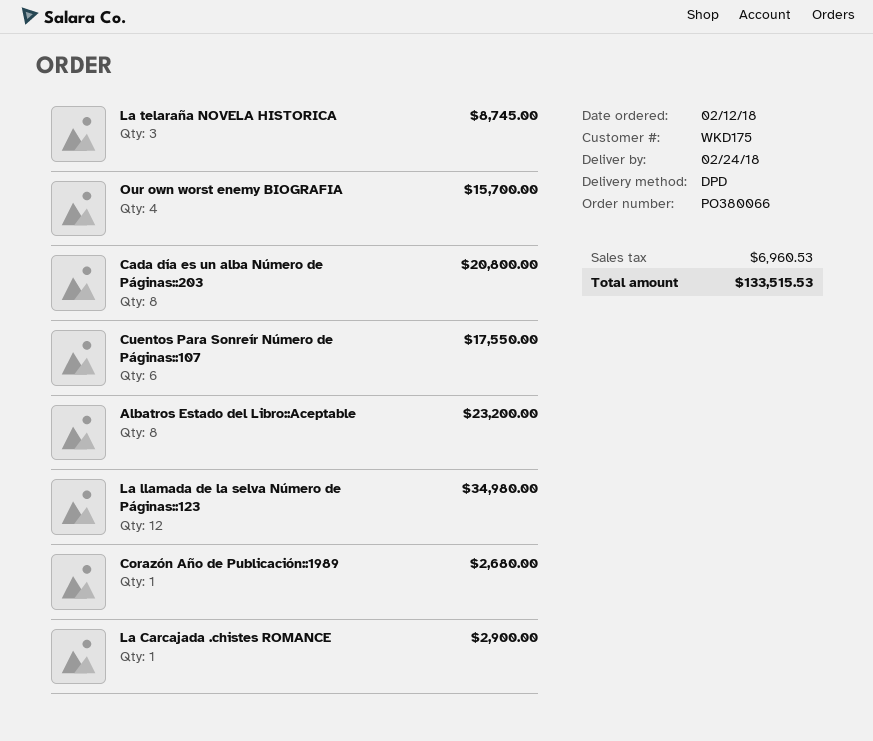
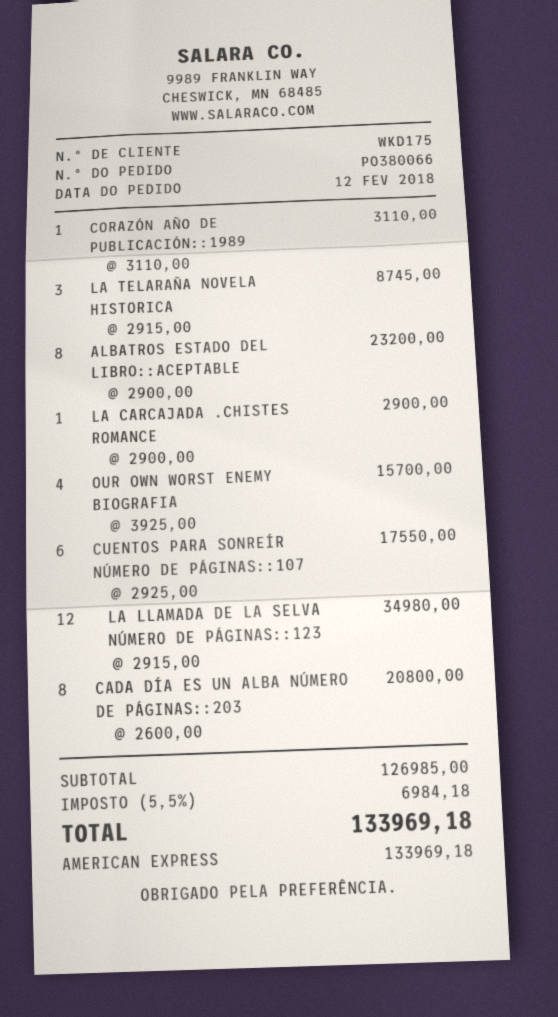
Corazón Año de Publicación::1989: 1 for 2680.00 -> 1 for 3110.00
tax: 6960.53 -> 6984.18
total: 133515.53 -> 133969.18

